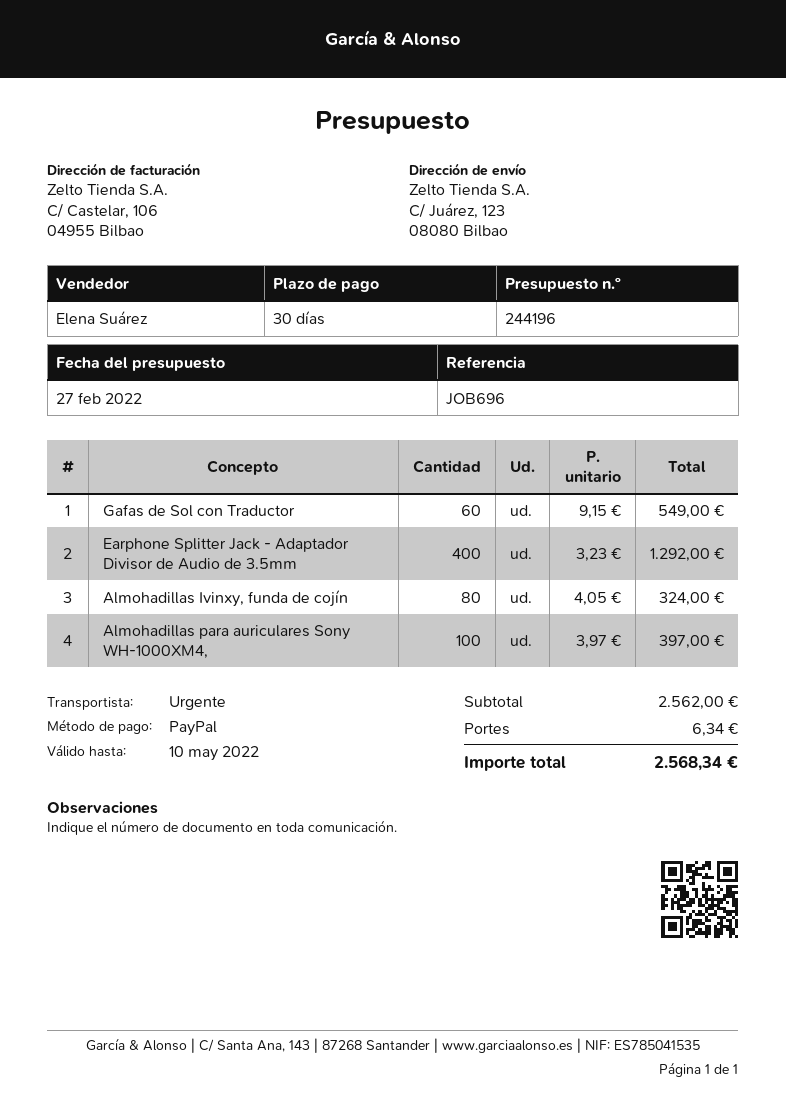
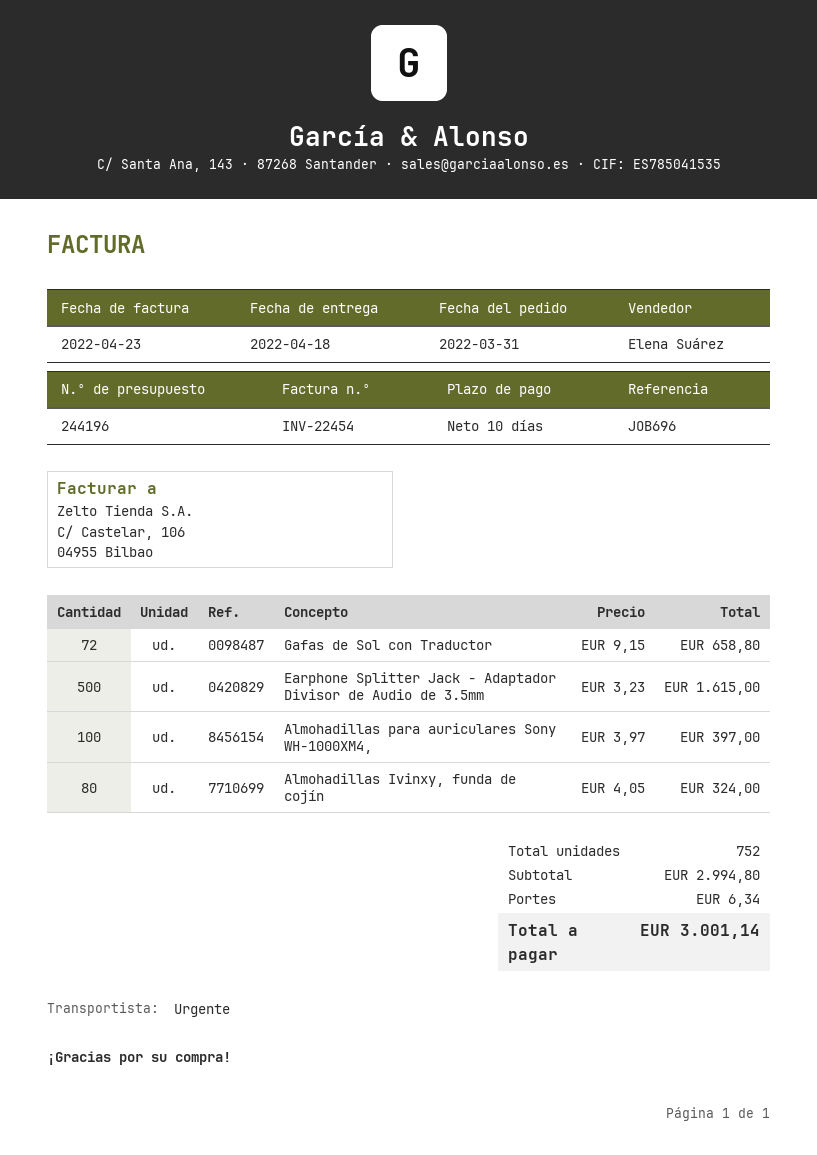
payment terms: 30 days -> 10 days
Gafas de Sol con Traductor: 60 x 9.15 = 549.00 -> 72 x 9.15 = 658.80
Earphone Splitter Jack - Adaptador Divisor de Audio de 3.5mm: 400 x 3.23 = 1292.00 -> 500 x 3.23 = 1615.00
subtotal: 2562.00 -> 2994.80
total: 2568.34 -> 3001.14

